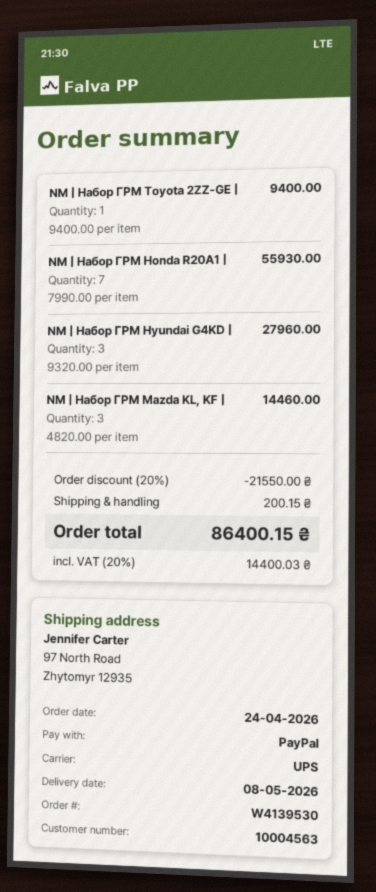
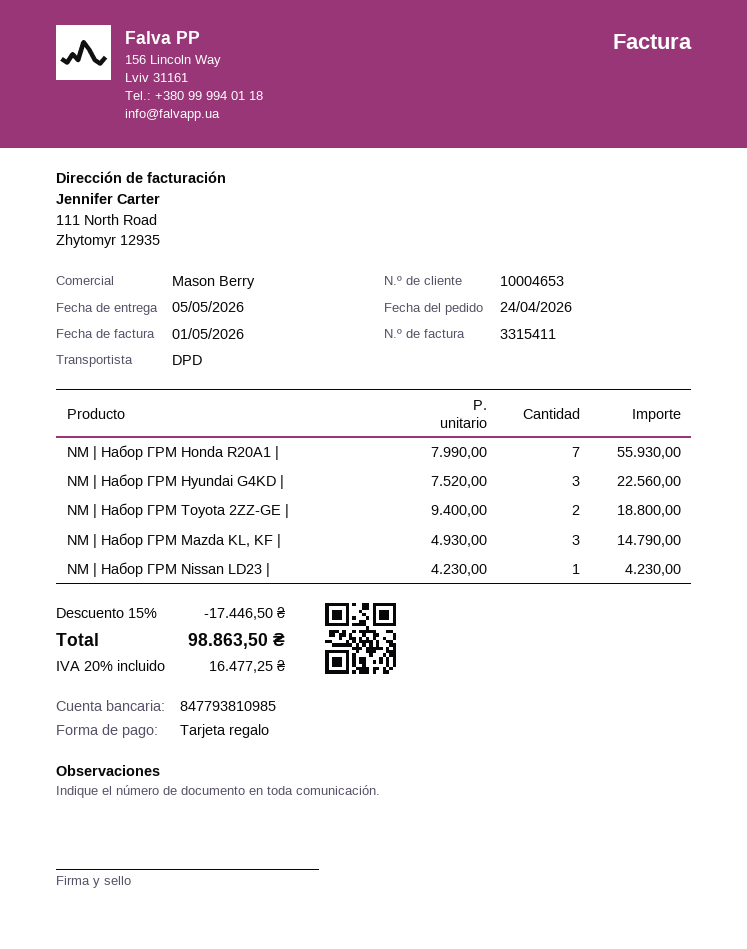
delivery date: 2026-05-08 -> 2026-05-05
customer number: 10004563 -> 10004653
payment method: PayPal -> gift card
shipping method: UPS -> DPD
NM | Набор ГРМ Toyota 2ZZ-GE |: 1 x 9400.00 = 9400.00 -> 2 x 9400.00 = 18800.00
NM | Набор ГРМ Hyundai G4KD |: 3 x 9320.00 = 27960.00 -> 3 x 7520.00 = 22560.00
NM | Набор ГРМ Mazda KL, KF |: 3 x 4820.00 = 14460.00 -> 3 x 4930.00 = 14790.00
NM | Набор ГРМ Nissan LD23 |: none -> 1 x 4230.00 = 4230.00
discount: 20% = 21550.00 -> 15% = 17446.50
shipping: 200.15 -> none
tax: 20% = 14400.03 -> 20% = 16477.25
total: 86400.15 -> 98863.50

